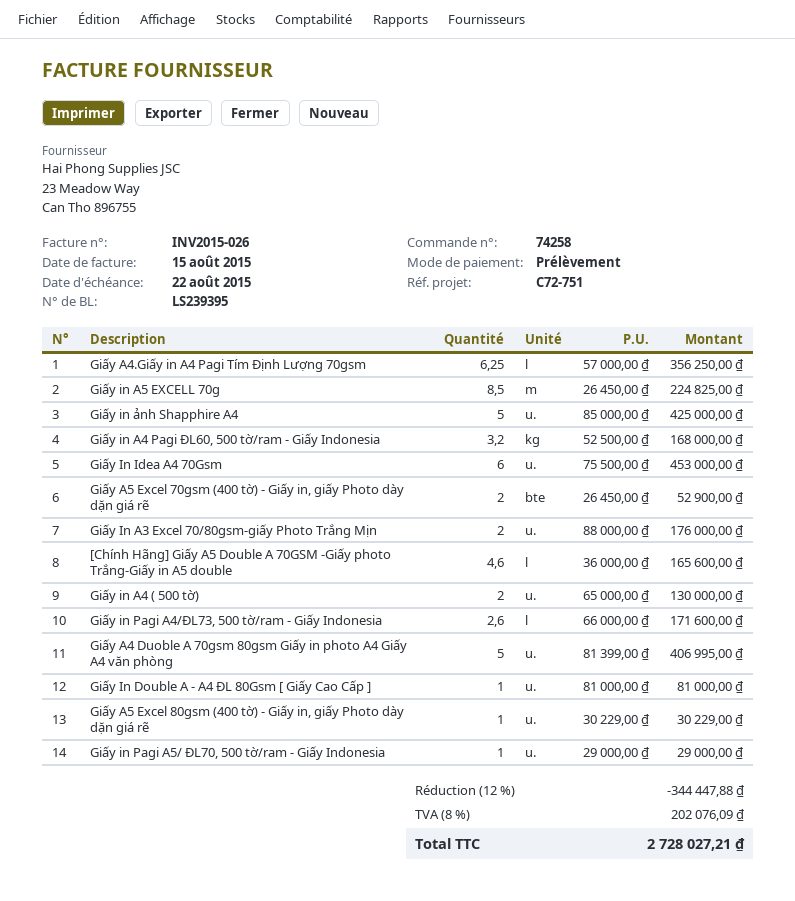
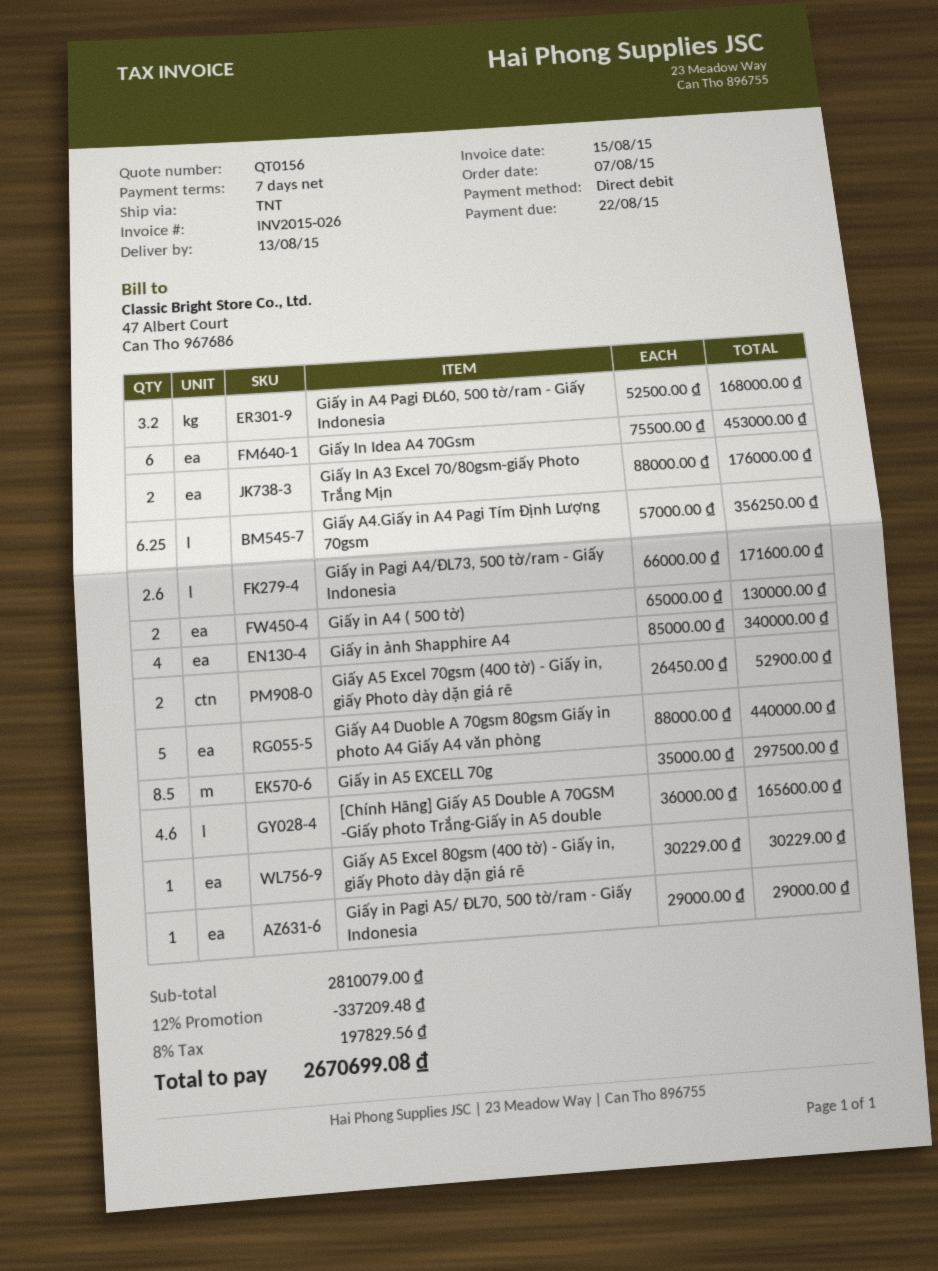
Giấy in A5 EXCELL 70g: 8.5 x 26450.00 = 224825.00 -> 8.5 x 35000.00 = 297500.00
Giấy in ảnh Shapphire A4: 5 x 85000.00 = 425000.00 -> 4 x 85000.00 = 340000.00
Giấy A4 Duoble A 70gsm 80gsm Giấy in photo A4 Giấy A4 văn phòng: 5 x 81399.00 = 406995.00 -> 5 x 88000.00 = 440000.00
Giấy In Double A - A4 ĐL 80Gsm [ Giấy Cao Cấp ]: 1 x 81000.00 = 81000.00 -> none
discount: 12% = 344447.88 -> 12% = 337209.48
tax: 8% = 202076.09 -> 8% = 197829.56
total: 2728027.21 -> 2670699.08

